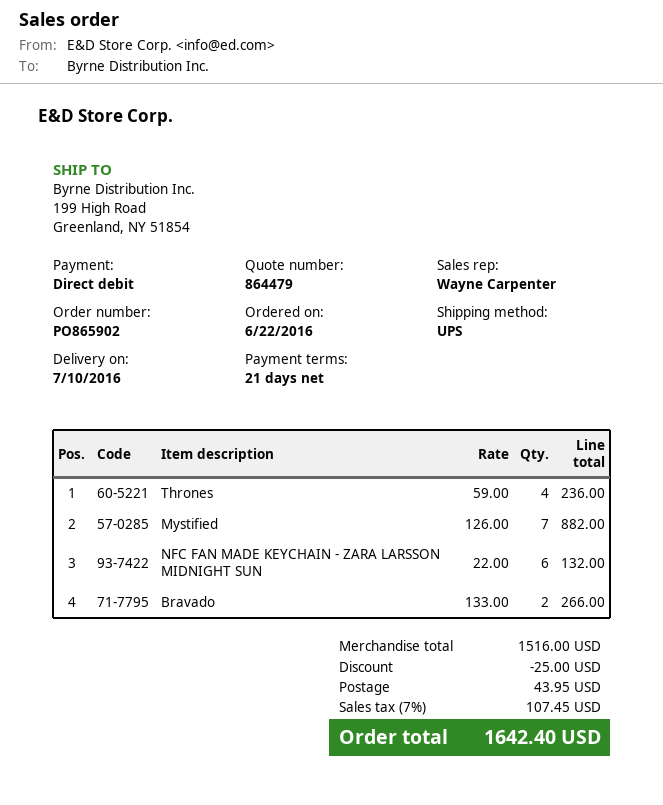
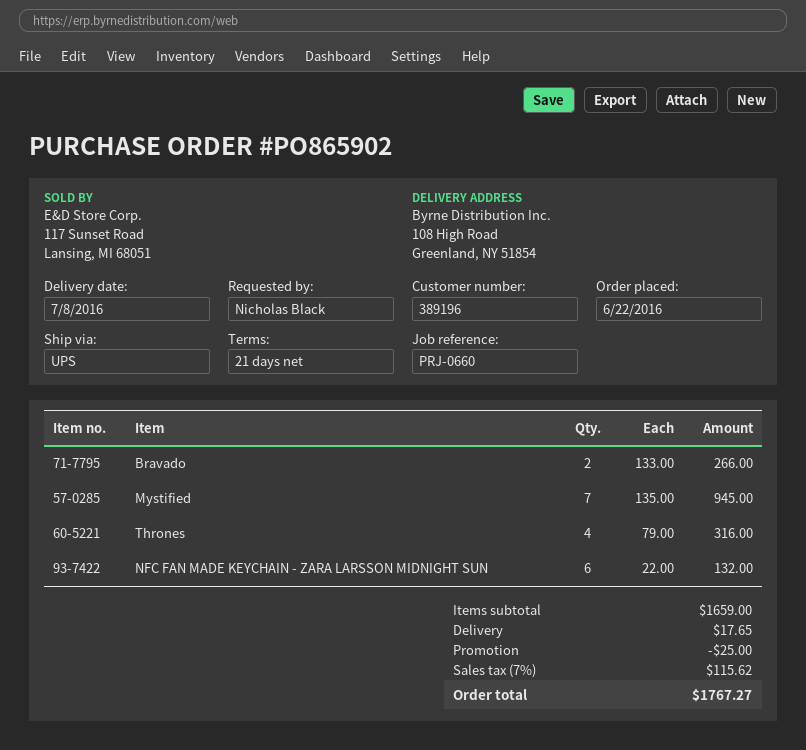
delivery date: 2016-07-10 -> 2016-07-08
ship to: 199 High Road, Greenland, NY 51854 -> 108 High Road, Greenland, NY 51854
Thrones: 4 x 59.00 = 236.00 -> 4 x 79.00 = 316.00
Mystified: 7 x 126.00 = 882.00 -> 7 x 135.00 = 945.00
subtotal: 1516.00 -> 1659.00
shipping: 43.95 -> 17.65
tax: 7% = 107.45 -> 7% = 115.62
total: 1642.40 -> 1767.27

